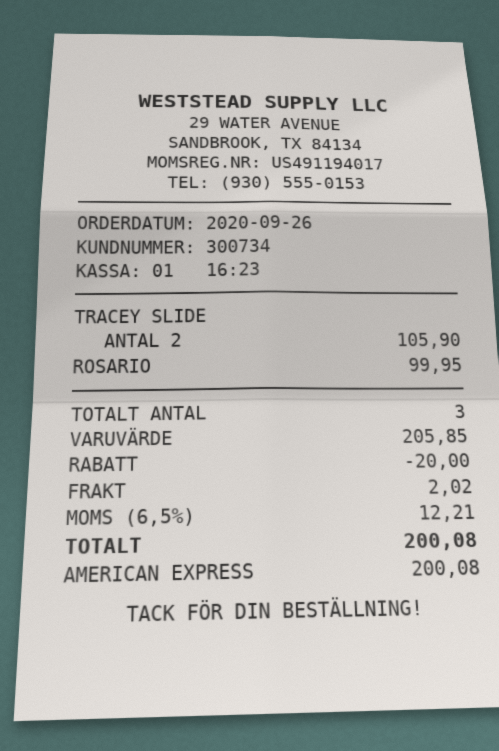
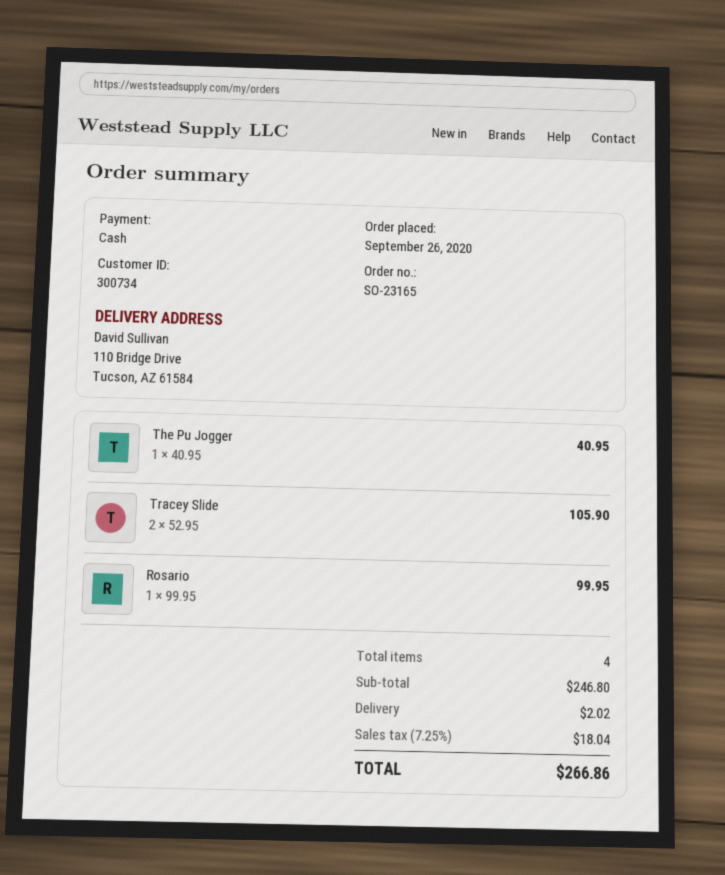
payment method: American Express -> cash
The Pu Jogger: none -> 1 for 40.95
total quantity: 3 -> 4
subtotal: 205.85 -> 246.80
discount: 20.00 -> none
tax: 6.5% = 12.21 -> 7.25% = 18.04
total: 200.08 -> 266.86

